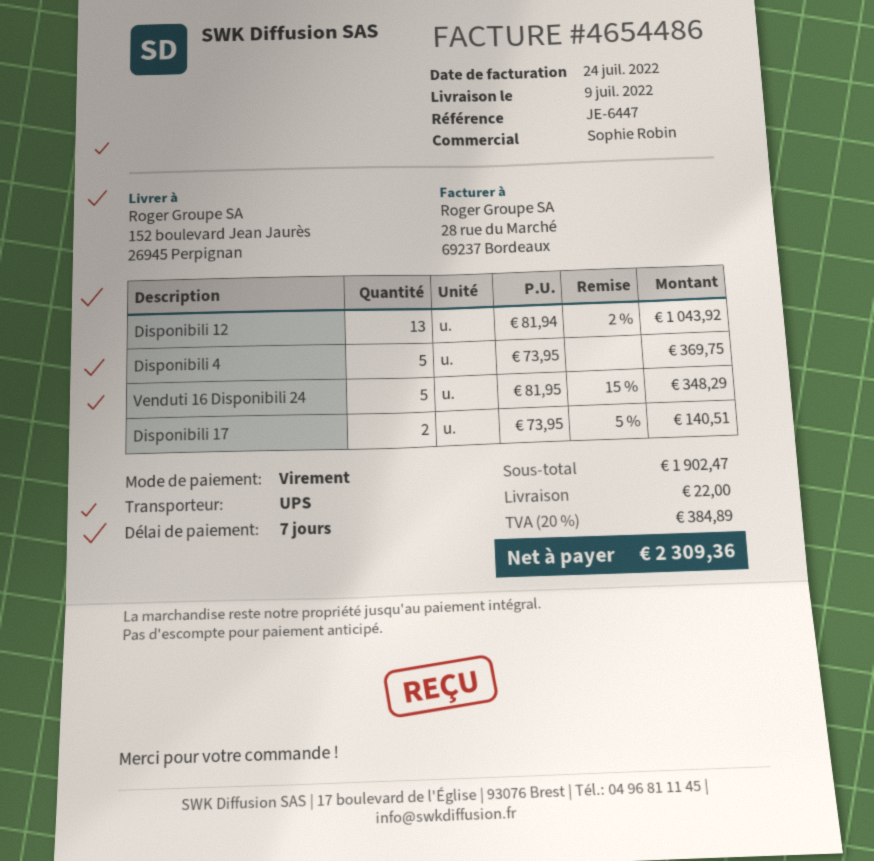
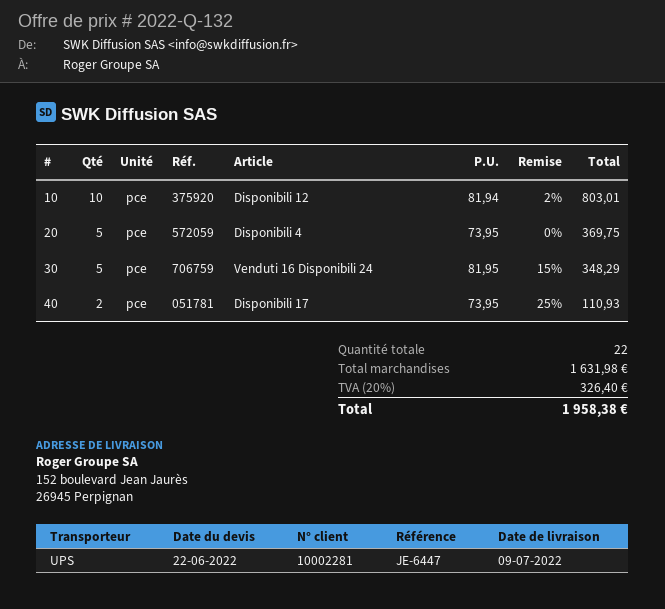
Disponibili 12: 13 x 81.94 - 2% = 1043.92 -> 10 x 81.94 - 2% = 803.01
Disponibili 17: 2 x 73.95 - 5% = 140.51 -> 2 x 73.95 - 25% = 110.93
subtotal: 1902.47 -> 1631.98
shipping: 22.00 -> none
tax: 20% = 384.89 -> 20% = 326.40
total: 2309.36 -> 1958.38

